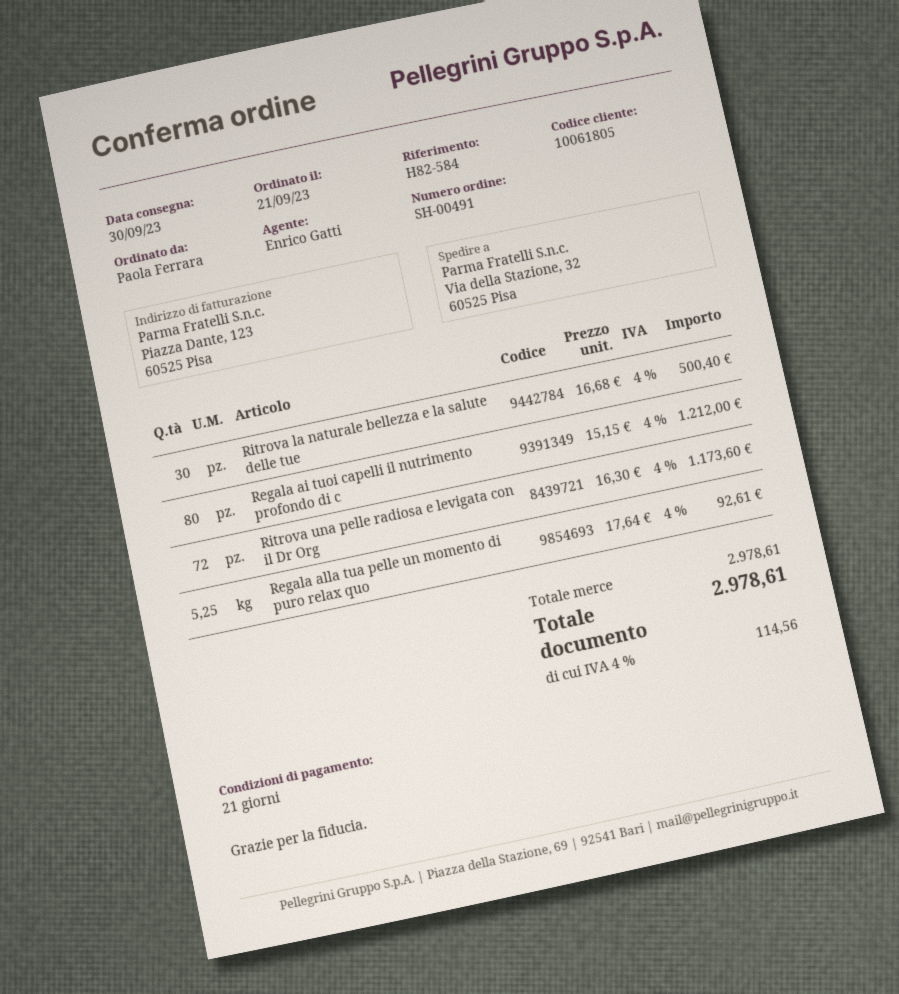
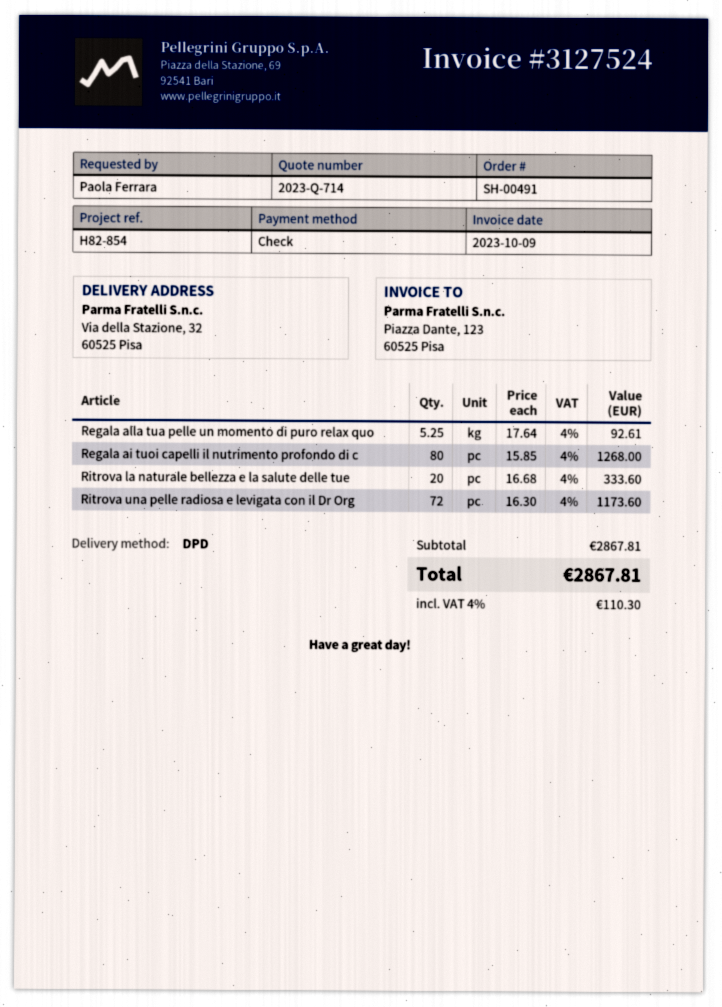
reference: H82-584 -> H82-854
Ritrova la naturale bellezza e la salute delle tue: 30 x 16.68 = 500.40 -> 20 x 16.68 = 333.60
Regala ai tuoi capelli il nutrimento profondo di c: 80 x 15.15 = 1212.00 -> 80 x 15.85 = 1268.00
subtotal: 2978.61 -> 2867.81
tax: 4% = 114.56 -> 4% = 110.30
total: 2978.61 -> 2867.81

